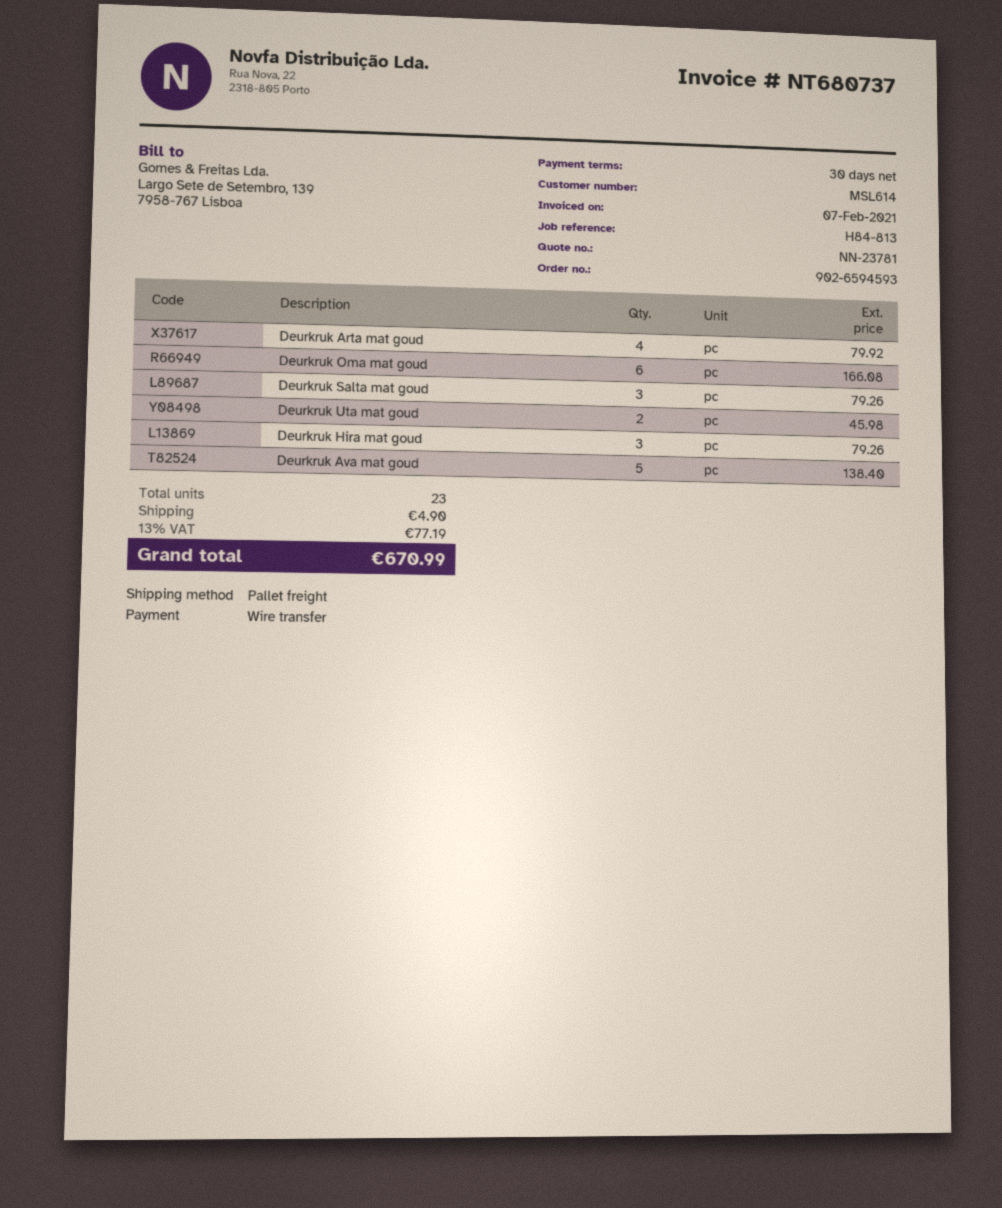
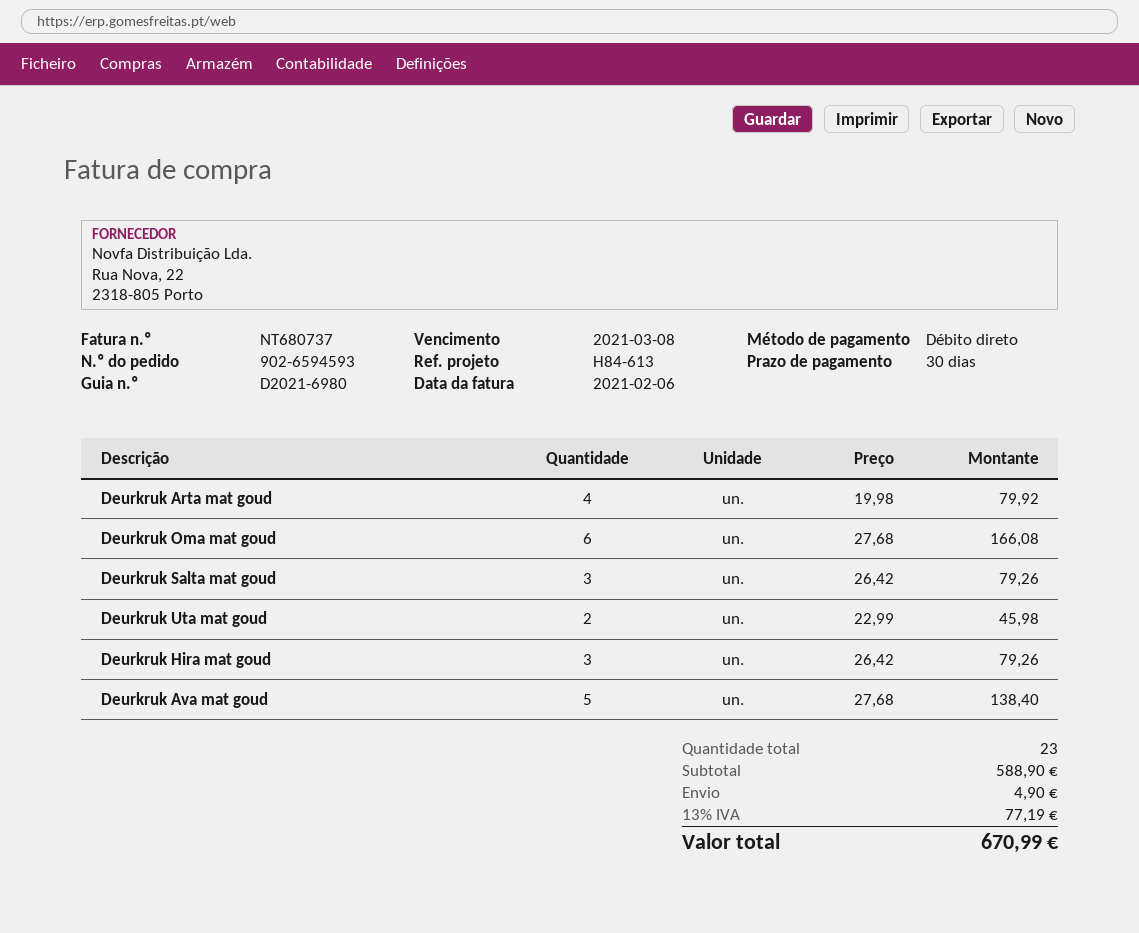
invoice date: 2021-02-07 -> 2021-02-06
reference: H84-813 -> H84-613
payment method: bank transfer -> direct debit

